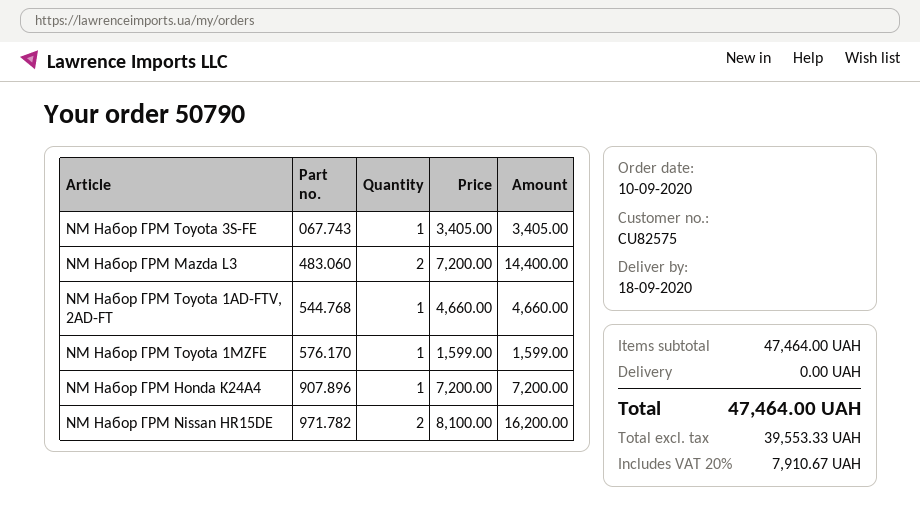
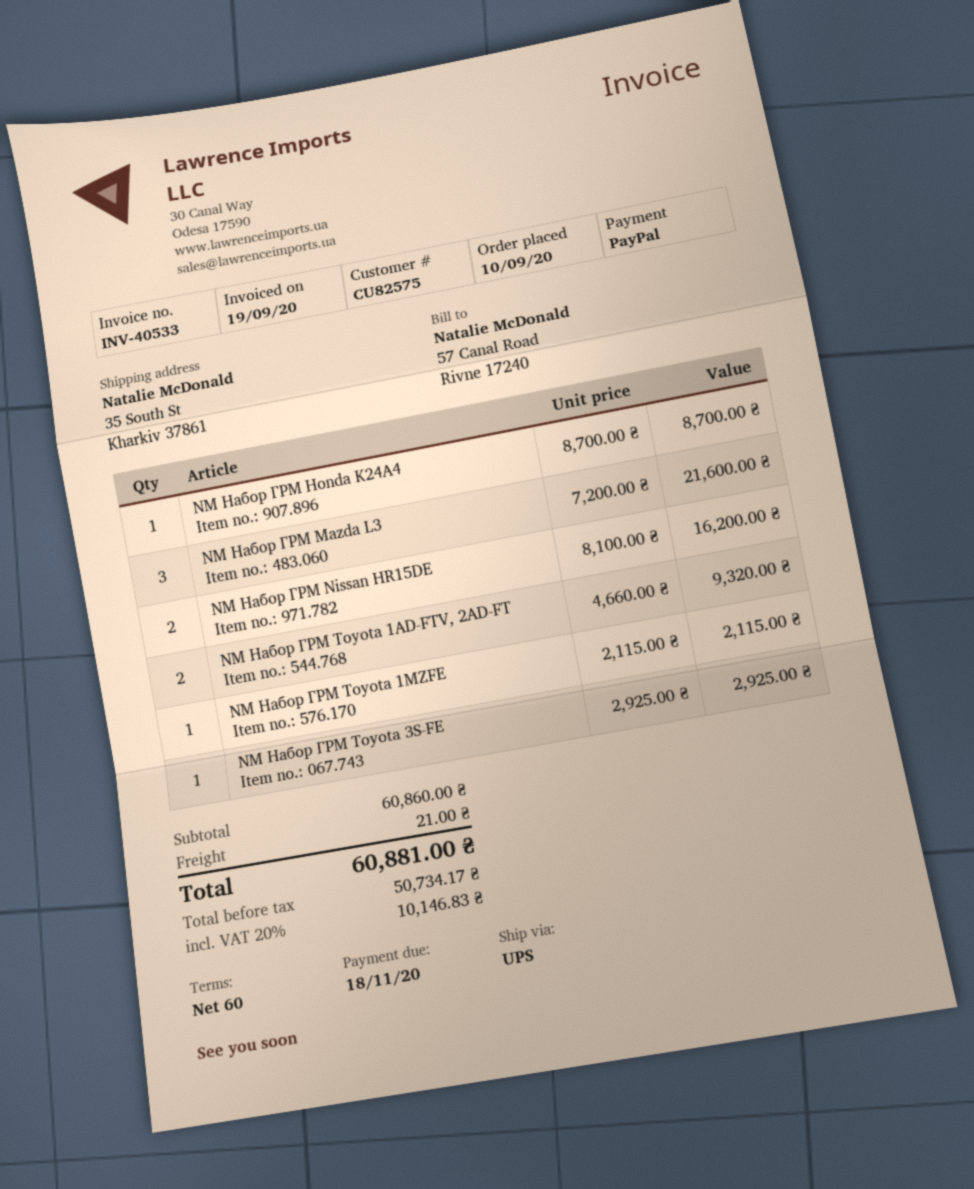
NM Набор ГРМ Toyota 3S-FE: 1 x 3405.00 = 3405.00 -> 1 x 2925.00 = 2925.00
NM Набор ГРМ Mazda L3: 2 x 7200.00 = 14400.00 -> 3 x 7200.00 = 21600.00
NM Набор ГРМ Toyota 1AD-FTV, 2AD-FT: 1 x 4660.00 = 4660.00 -> 2 x 4660.00 = 9320.00
NM Набор ГРМ Toyota 1MZFE: 1 x 1599.00 = 1599.00 -> 1 x 2115.00 = 2115.00
NM Набор ГРМ Honda K24A4: 1 x 7200.00 = 7200.00 -> 1 x 8700.00 = 8700.00
subtotal: 47464.00 -> 60860.00
shipping: 0.00 -> 21.00
net: 39553.33 -> 50734.17
tax: 20% = 7910.67 -> 20% = 10146.83
total: 47464.00 -> 60881.00

